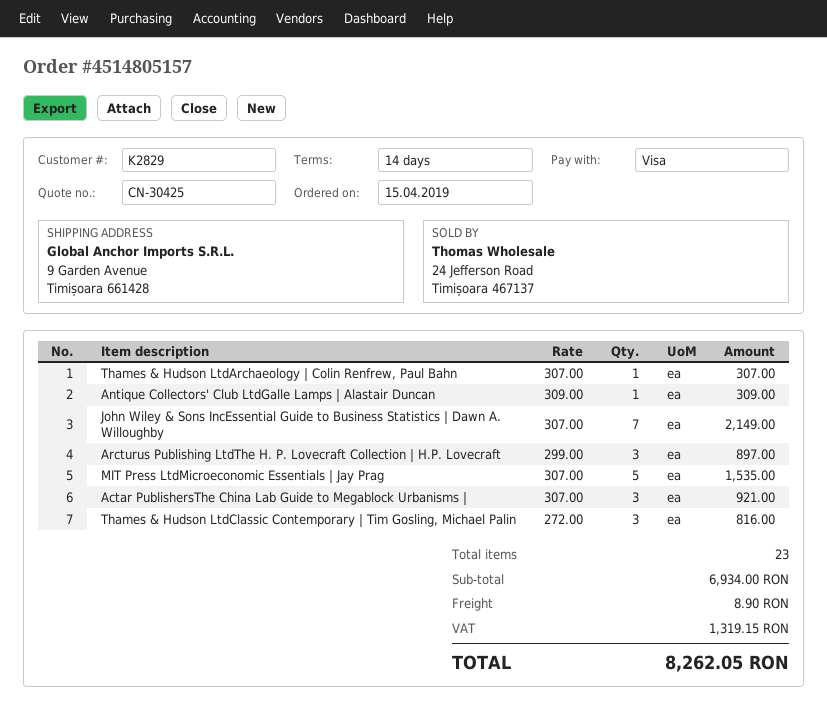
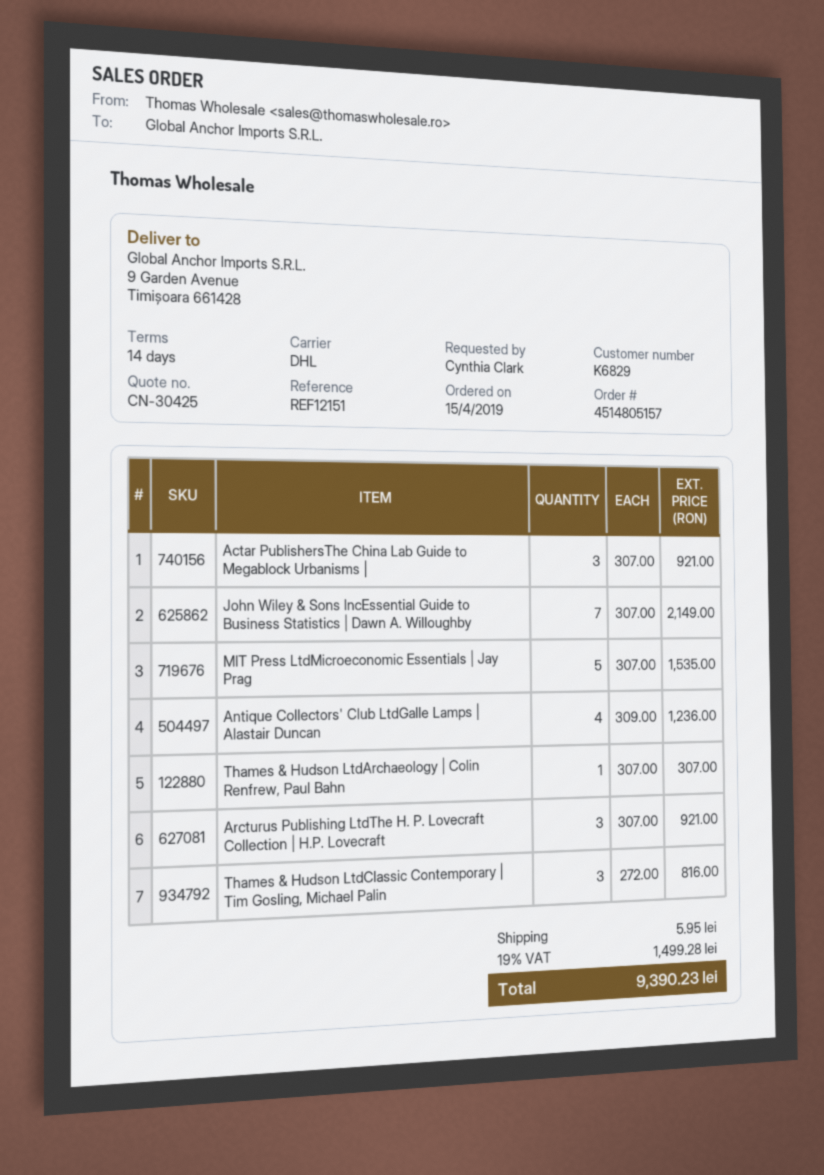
customer number: K2829 -> K6829
Antique Collectors' Club LtdGalle Lamps | Alastair Duncan: 1 x 309.00 = 309.00 -> 4 x 309.00 = 1236.00
Arcturus Publishing LtdThe H. P. Lovecraft Collection | H.P. Lovecraft: 3 x 299.00 = 897.00 -> 3 x 307.00 = 921.00
shipping: 8.90 -> 5.95
tax: 1319.15 -> 1499.28
total: 8262.05 -> 9390.23

